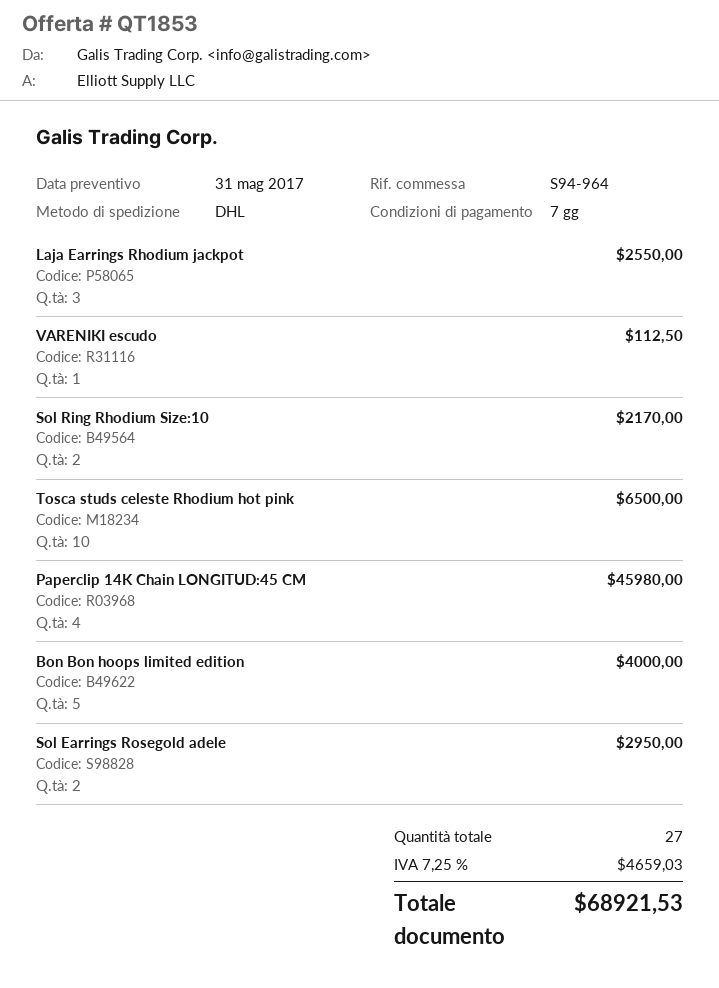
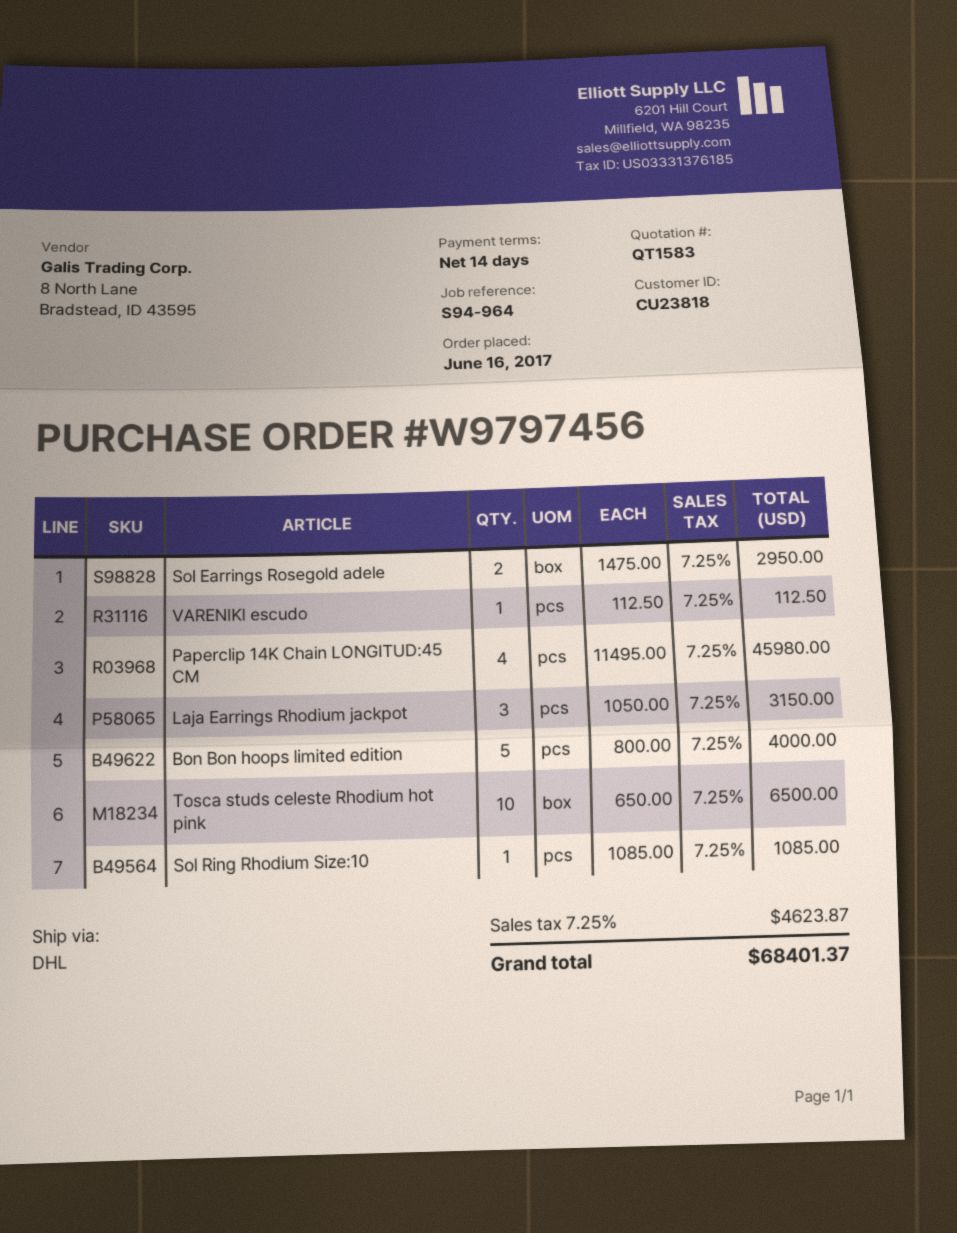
quote number: QT1853 -> QT1583
payment terms: 7 days -> 14 days
Laja Earrings Rhodium jackpot: 3 for 2550.00 -> 3 for 3150.00
Sol Ring Rhodium Size:10: 2 for 2170.00 -> 1 for 1085.00
tax: 7.25% = 4659.03 -> 7.25% = 4623.87
total: 68921.53 -> 68401.37

